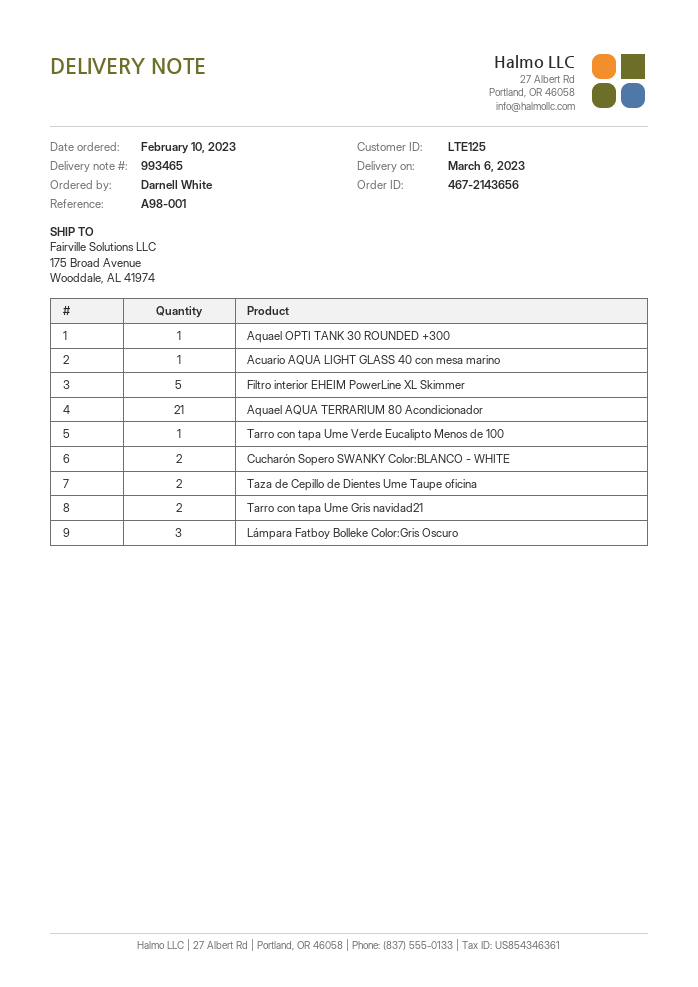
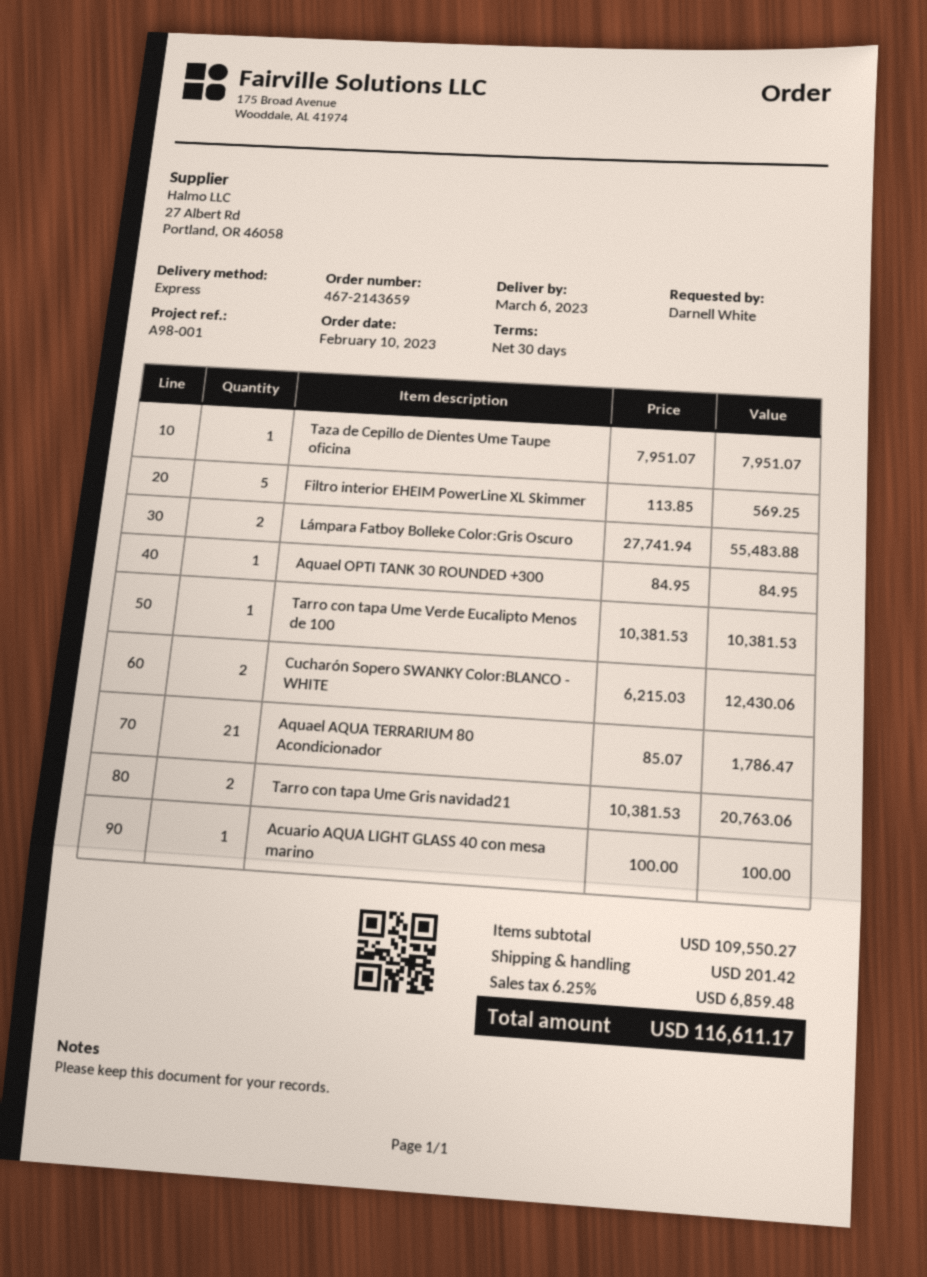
order number: 467-2143656 -> 467-2143659
Taza de Cepillo de Dientes Ume Taupe oficina: 2 -> 1
Lámpara Fatboy Bolleke Color:Gris Oscuro: 3 -> 2

